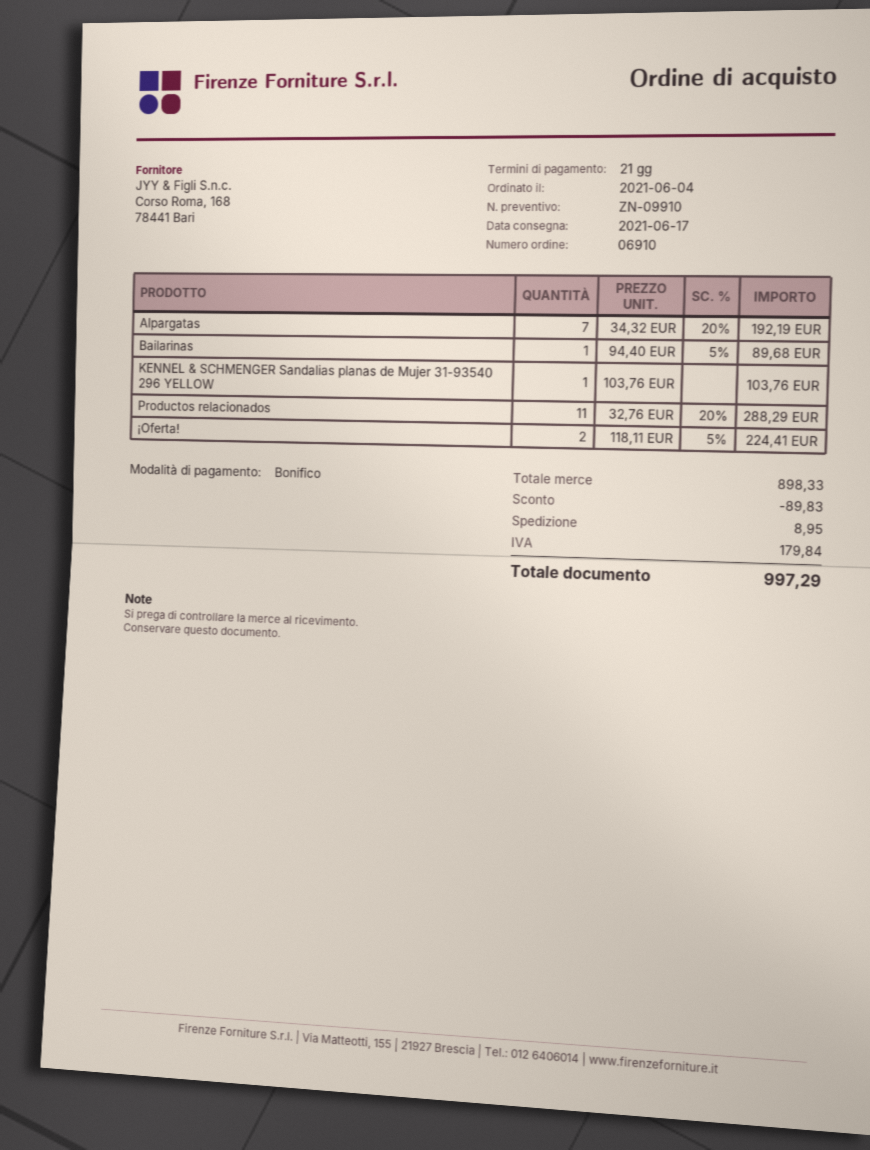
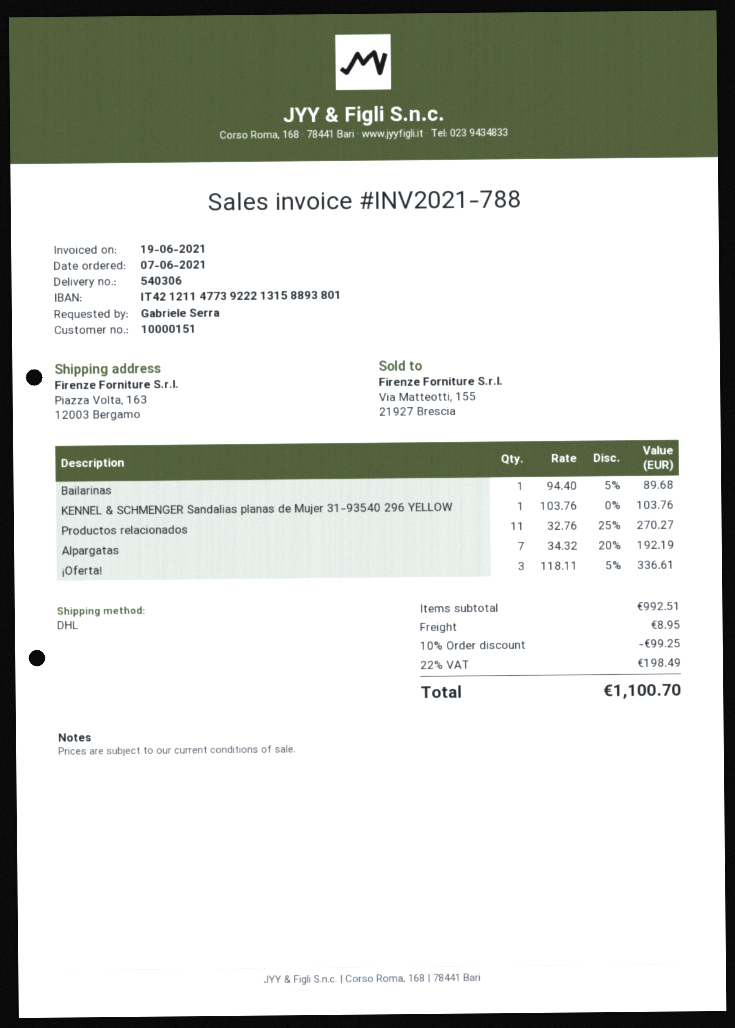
order date: 2021-06-04 -> 2021-06-07
Productos relacionados: 11 x 32.76 - 20% = 288.29 -> 11 x 32.76 - 25% = 270.27
¡Oferta!: 2 x 118.11 - 5% = 224.41 -> 3 x 118.11 - 5% = 336.61
subtotal: 898.33 -> 992.51
discount: 89.83 -> 99.25
tax: 179.84 -> 198.49
total: 997.29 -> 1100.70

